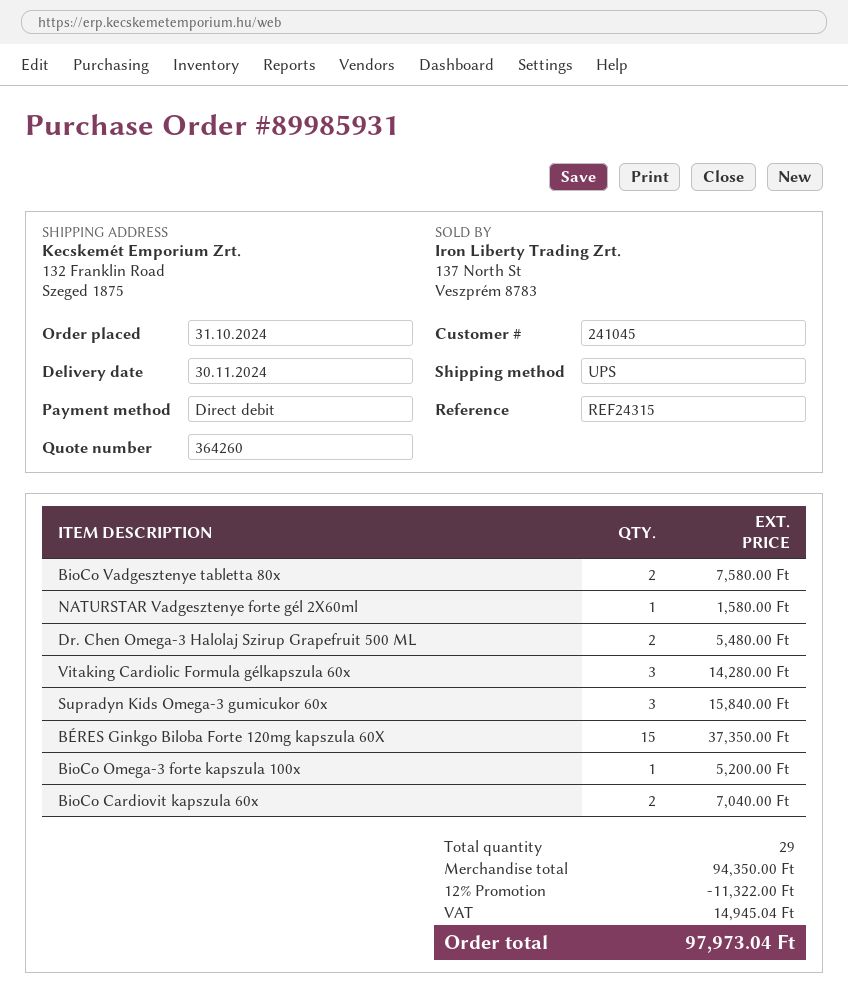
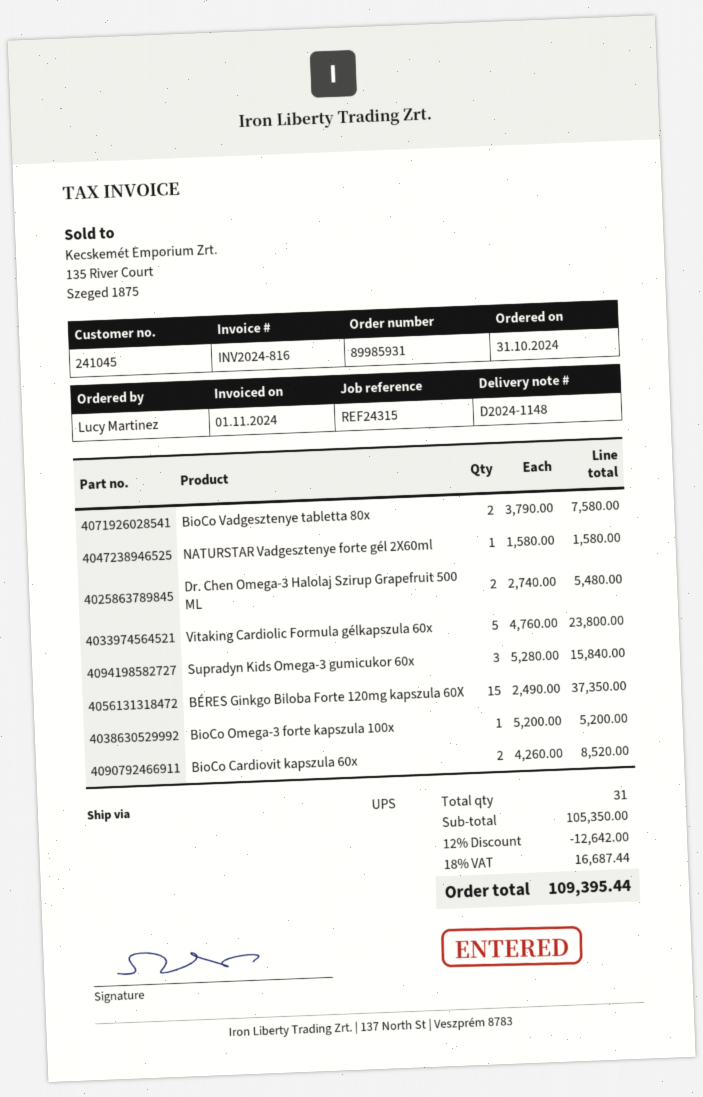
Vitaking Cardiolic Formula gélkapszula 60x: 3 for 14280.00 -> 5 for 23800.00
BioCo Cardiovit kapszula 60x: 2 for 7040.00 -> 2 for 8520.00
total quantity: 29 -> 31
subtotal: 94350.00 -> 105350.00
discount: 12% = 11322.00 -> 12% = 12642.00
tax: 14945.04 -> 16687.44
total: 97973.04 -> 109395.44

